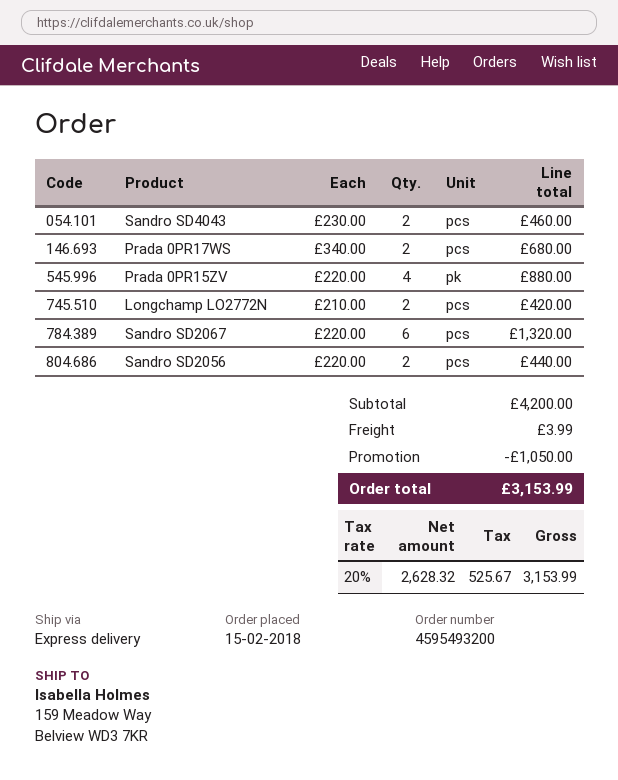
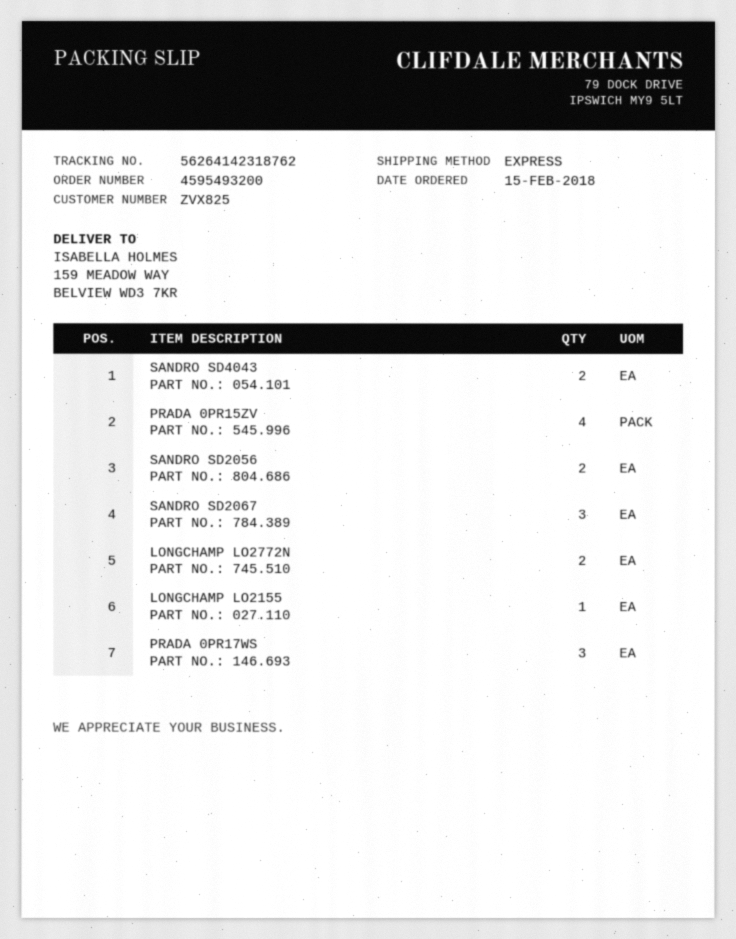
Prada 0PR17WS: 2 -> 3
Sandro SD2067: 6 -> 3
LONGCHAMP LO2155: none -> 1

